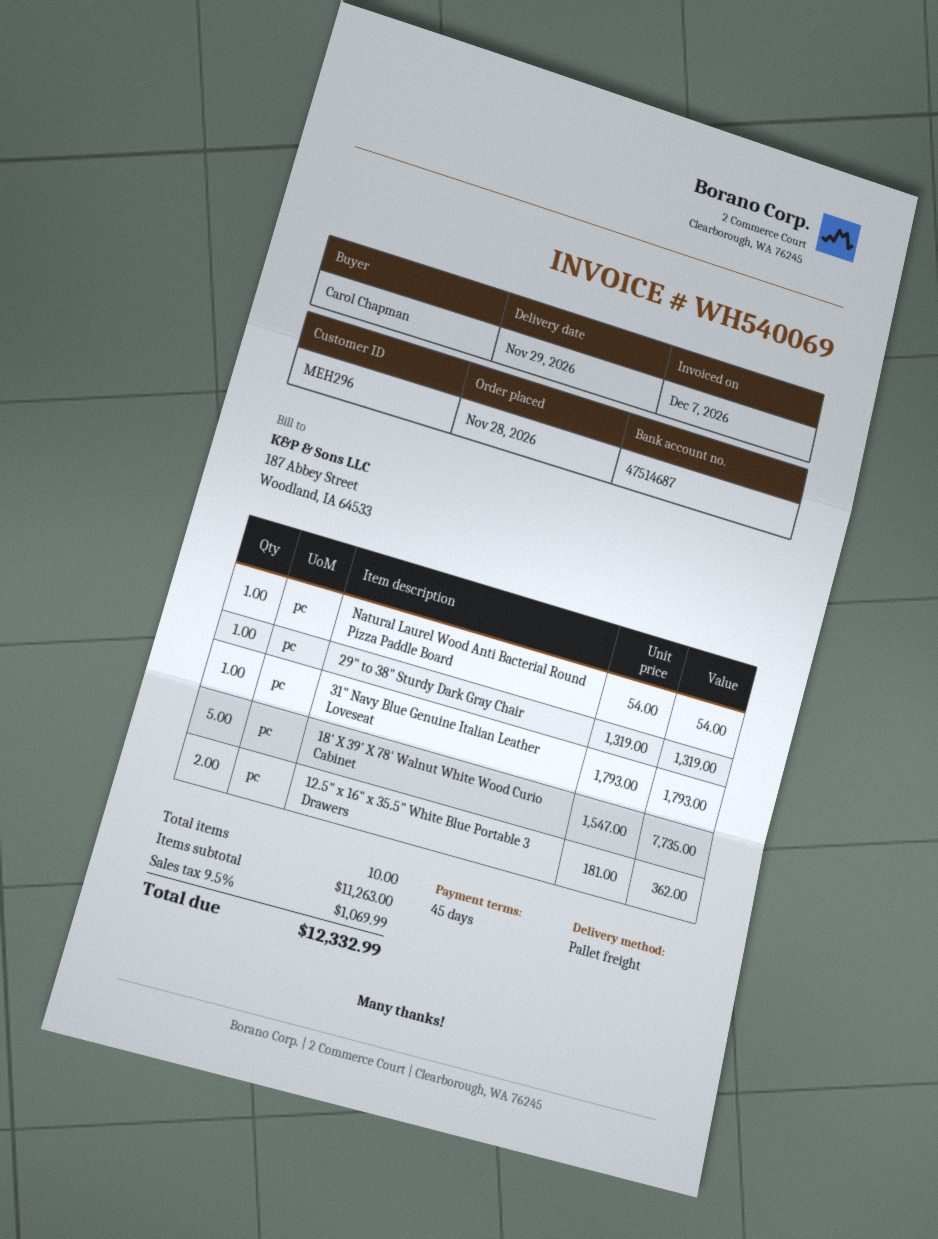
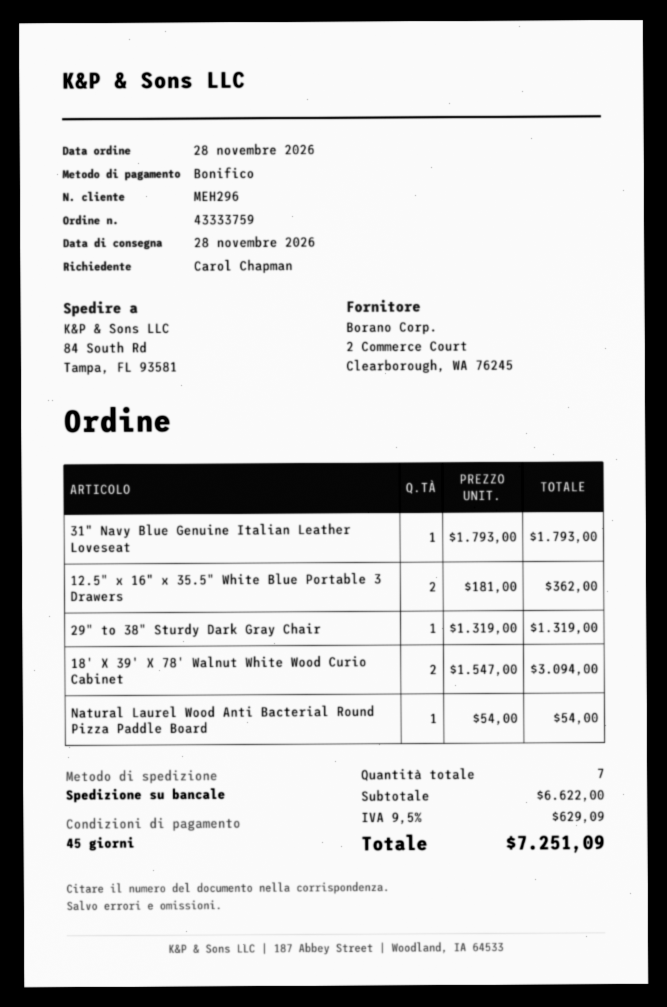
delivery date: 2026-11-29 -> 2026-11-28
18' X 39' X 78' Walnut White Wood Curio Cabinet: 5 x 1547.00 = 7735.00 -> 2 x 1547.00 = 3094.00
total quantity: 10 -> 7
subtotal: 11263.00 -> 6622.00
tax: 9.5% = 1069.99 -> 9.5% = 629.09
total: 12332.99 -> 7251.09

